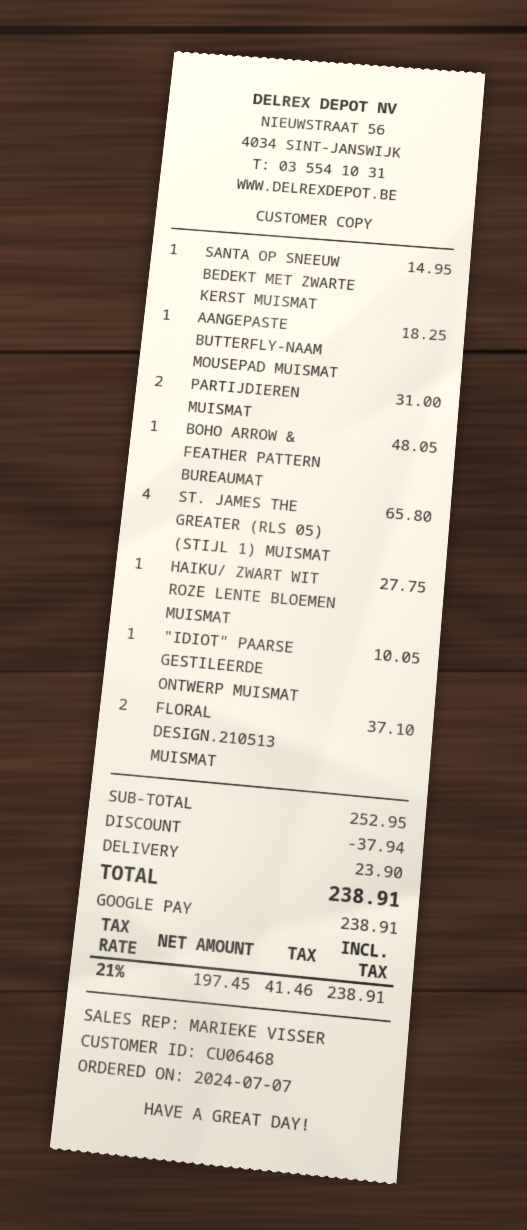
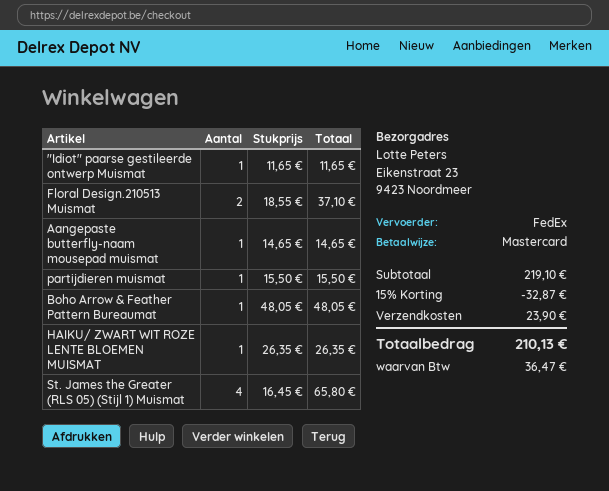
payment method: Google Pay -> Mastercard
SANTA OP SNEEUW BEDEKT MET ZWARTE KERST MUISMAT: 1 for 14.95 -> none
AANGEPASTE BUTTERFLY-NAAM MOUSEPAD MUISMAT: 1 for 18.25 -> 1 for 14.65
PARTIJDIEREN MUISMAT: 2 for 31.00 -> 1 for 15.50
HAIKU/ ZWART WIT ROZE LENTE BLOEMEN MUISMAT: 1 for 27.75 -> 1 for 26.35
"IDIOT" PAARSE GESTILEERDE ONTWERP MUISMAT: 1 for 10.05 -> 1 for 11.65
subtotal: 252.95 -> 219.10
discount: 37.94 -> 32.87
tax: 41.46 -> 36.47
total: 238.91 -> 210.13

